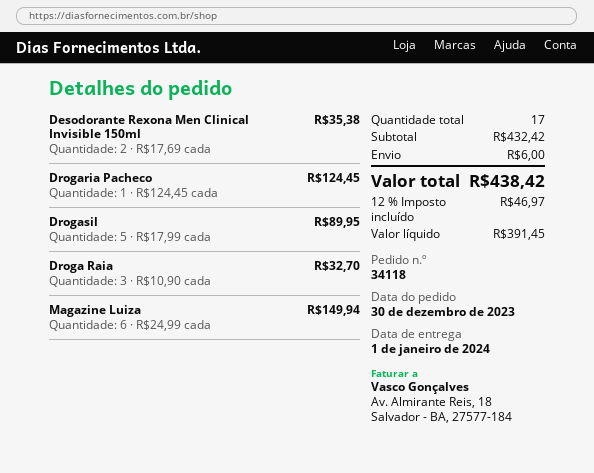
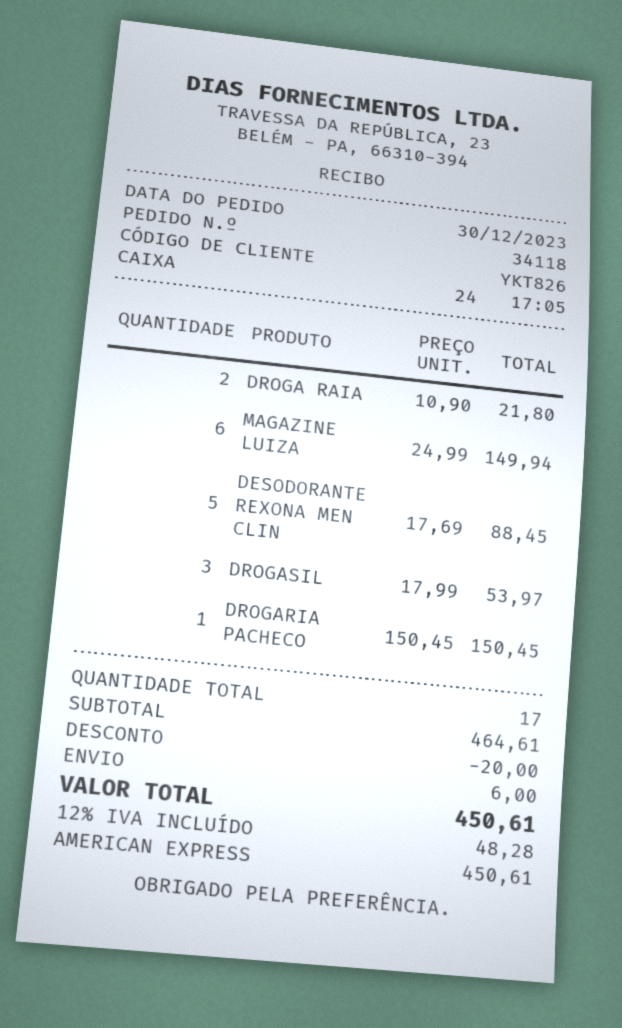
Desodorante Rexona Men Clinical Invisible 150ml: 2 x 17.69 = 35.38 -> 5 x 17.69 = 88.45
Drogaria Pacheco: 1 x 124.45 = 124.45 -> 1 x 150.45 = 150.45
Drogasil: 5 x 17.99 = 89.95 -> 3 x 17.99 = 53.97
Droga Raia: 3 x 10.90 = 32.70 -> 2 x 10.90 = 21.80
subtotal: 432.42 -> 464.61
discount: none -> 20.00
tax: 12% = 46.97 -> 12% = 48.28
total: 438.42 -> 450.61

